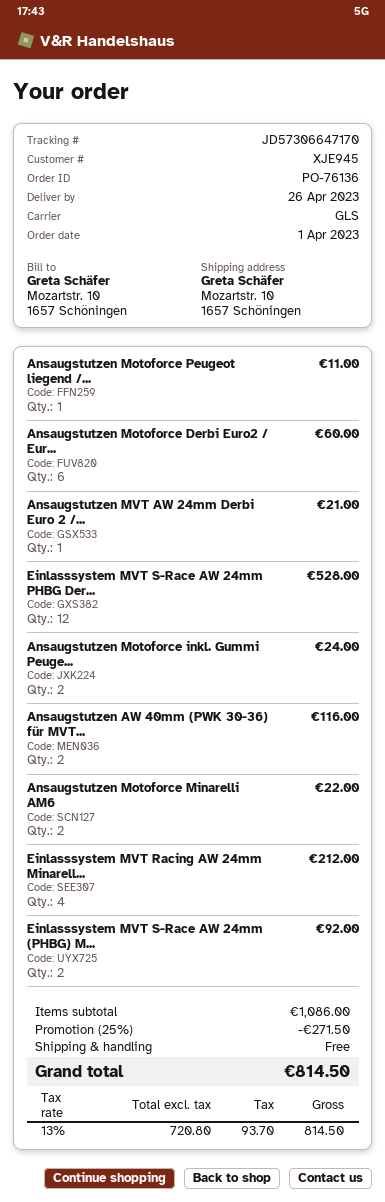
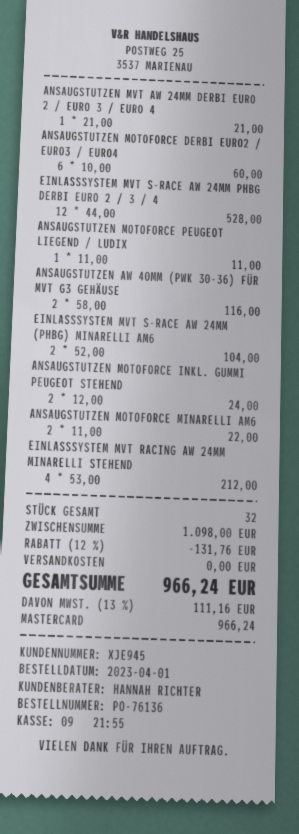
Einlasssystem MVT S-Race AW 24mm (PHBG) M...: 2 for 92.00 -> 2 for 104.00
subtotal: 1086.00 -> 1098.00
discount: 25% = 271.50 -> 12% = 131.76
tax: 13% = 93.70 -> 13% = 111.16
total: 814.50 -> 966.24

